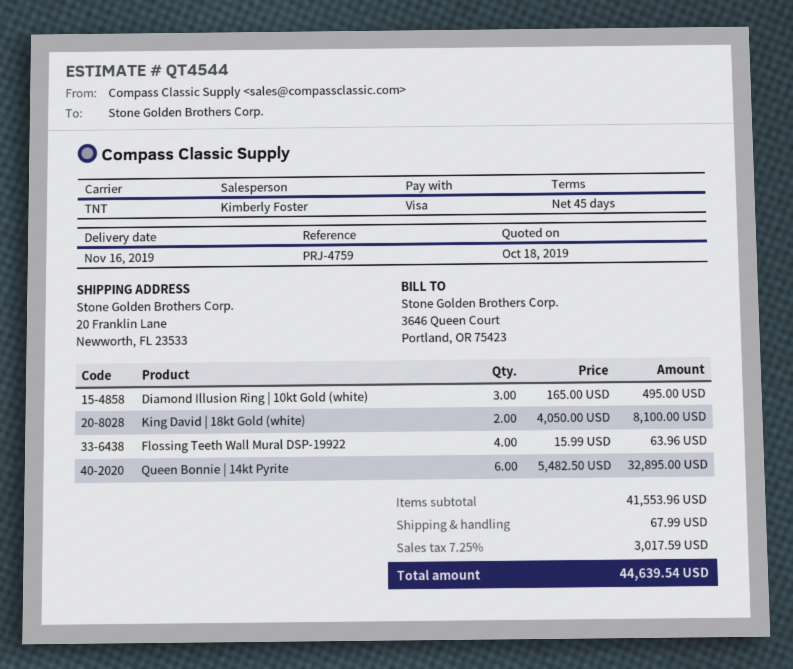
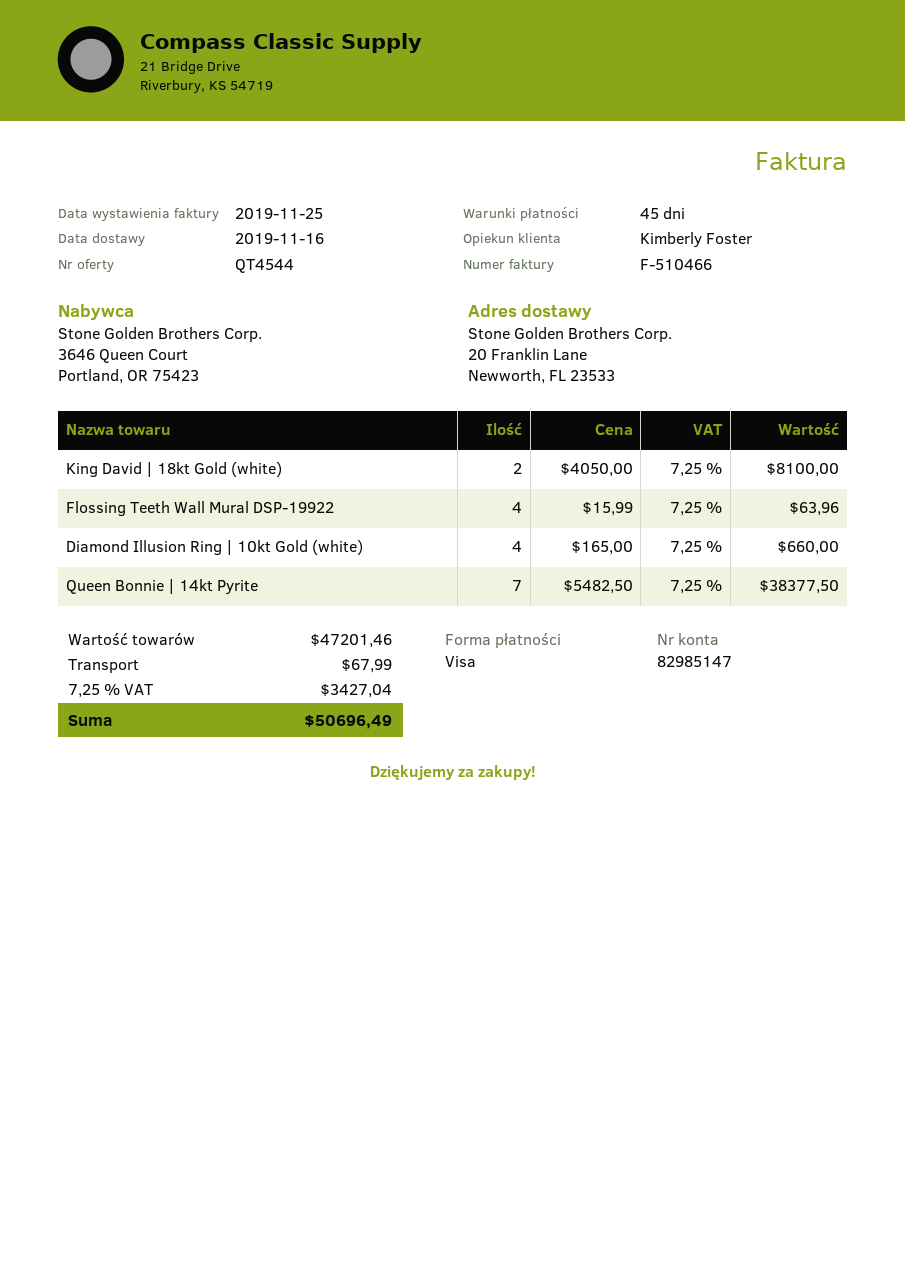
Diamond Illusion Ring | 10kt Gold (white): 3 x 165.00 = 495.00 -> 4 x 165.00 = 660.00
Queen Bonnie | 14kt Pyrite: 6 x 5482.50 = 32895.00 -> 7 x 5482.50 = 38377.50
subtotal: 41553.96 -> 47201.46
tax: 7.25% = 3017.59 -> 7.25% = 3427.04
total: 44639.54 -> 50696.49

